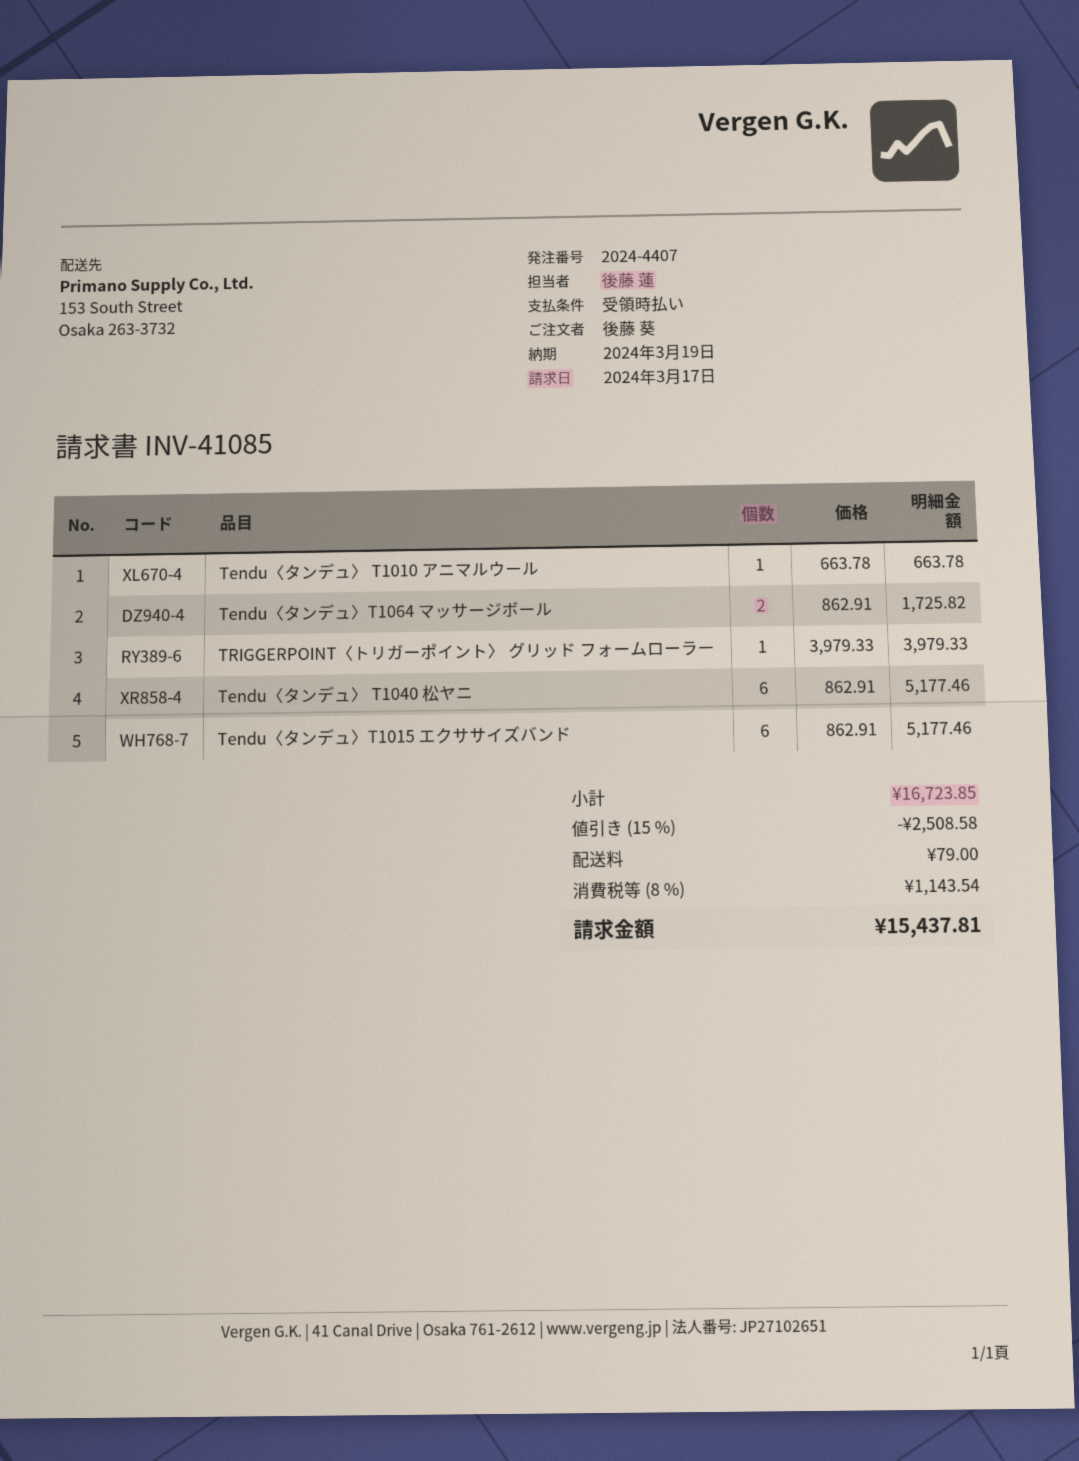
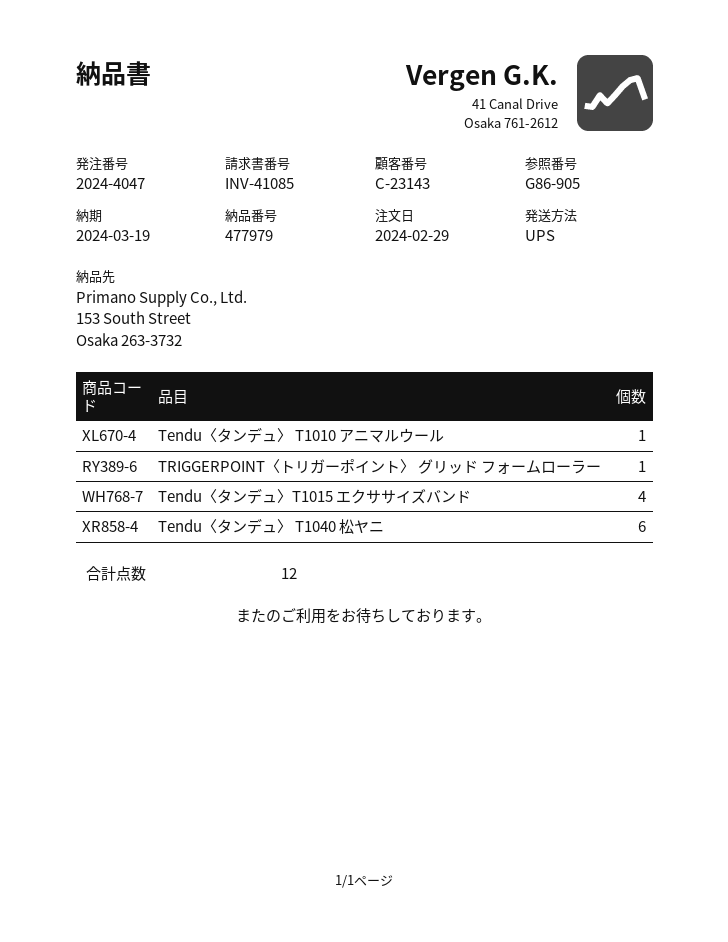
order number: 2024-4407 -> 2024-4047
Tendu〈タンデュ〉T1064 マッサージボール: 2 -> none
Tendu〈タンデュ〉T1015 エクササイズバンド: 6 -> 4

